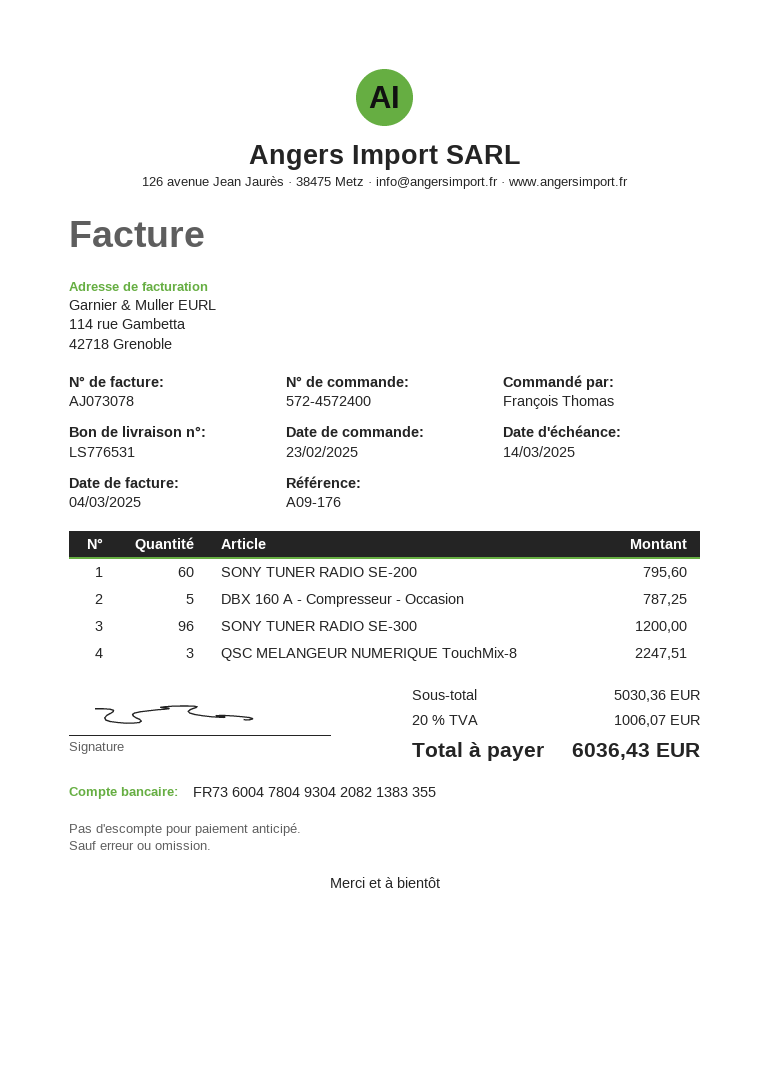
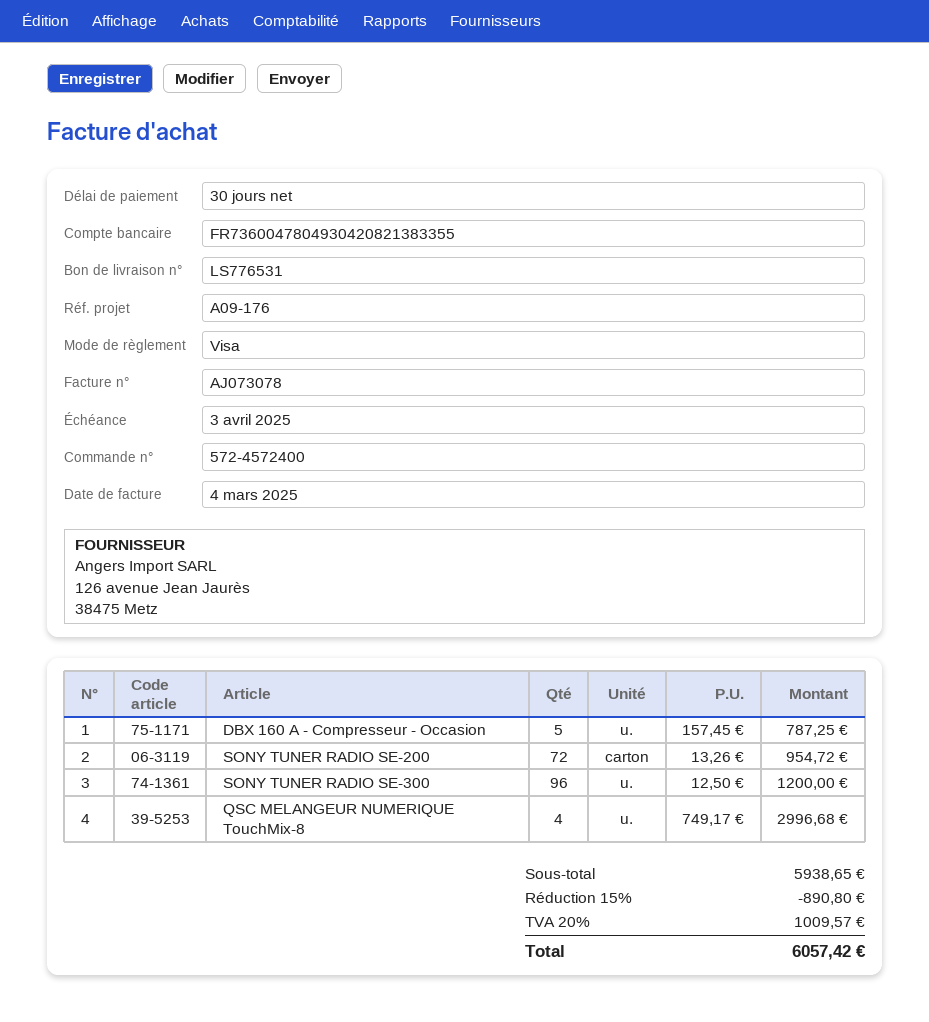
due date: 2025-03-14 -> 2025-04-03
SONY TUNER RADIO SE-200: 60 for 795.60 -> 72 for 954.72
QSC MELANGEUR NUMERIQUE TouchMix-8: 3 for 2247.51 -> 4 for 2996.68
subtotal: 5030.36 -> 5938.65
discount: none -> 15% = 890.80
tax: 20% = 1006.07 -> 20% = 1009.57
total: 6036.43 -> 6057.42

